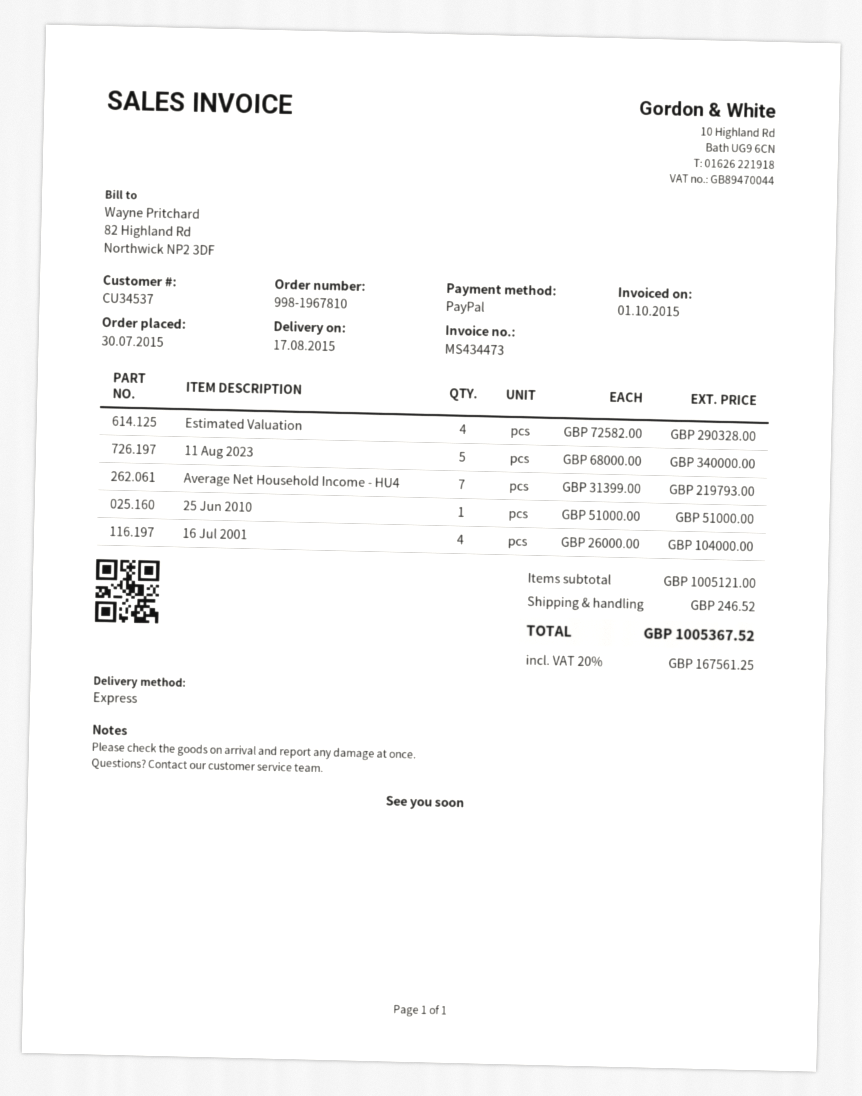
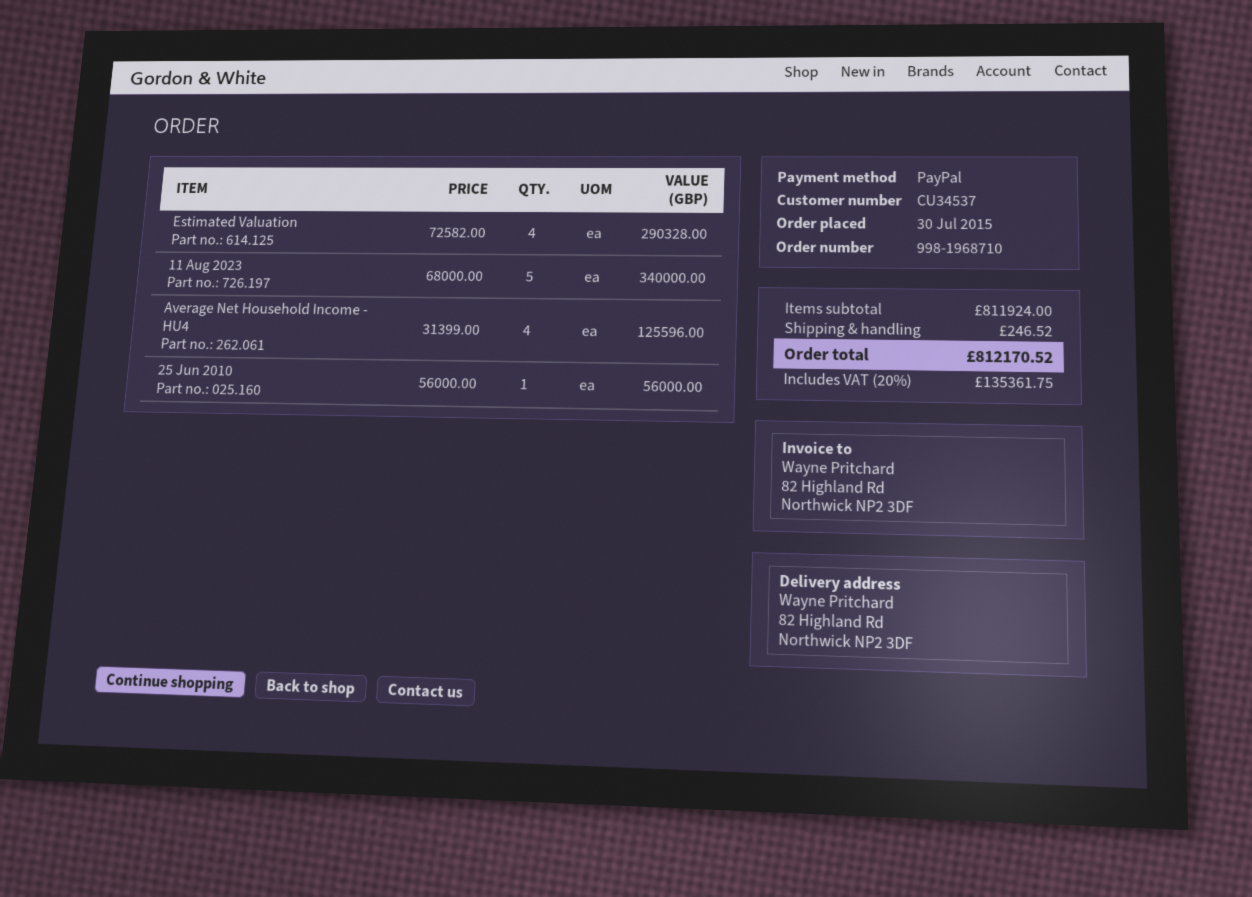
order number: 998-1967810 -> 998-1968710
Average Net Household Income - HU4: 7 x 31399.00 = 219793.00 -> 4 x 31399.00 = 125596.00
25 Jun 2010: 1 x 51000.00 = 51000.00 -> 1 x 56000.00 = 56000.00
16 Jul 2001: 4 x 26000.00 = 104000.00 -> none
subtotal: 1005121.00 -> 811924.00
tax: 20% = 167561.25 -> 20% = 135361.75
total: 1005367.52 -> 812170.52

